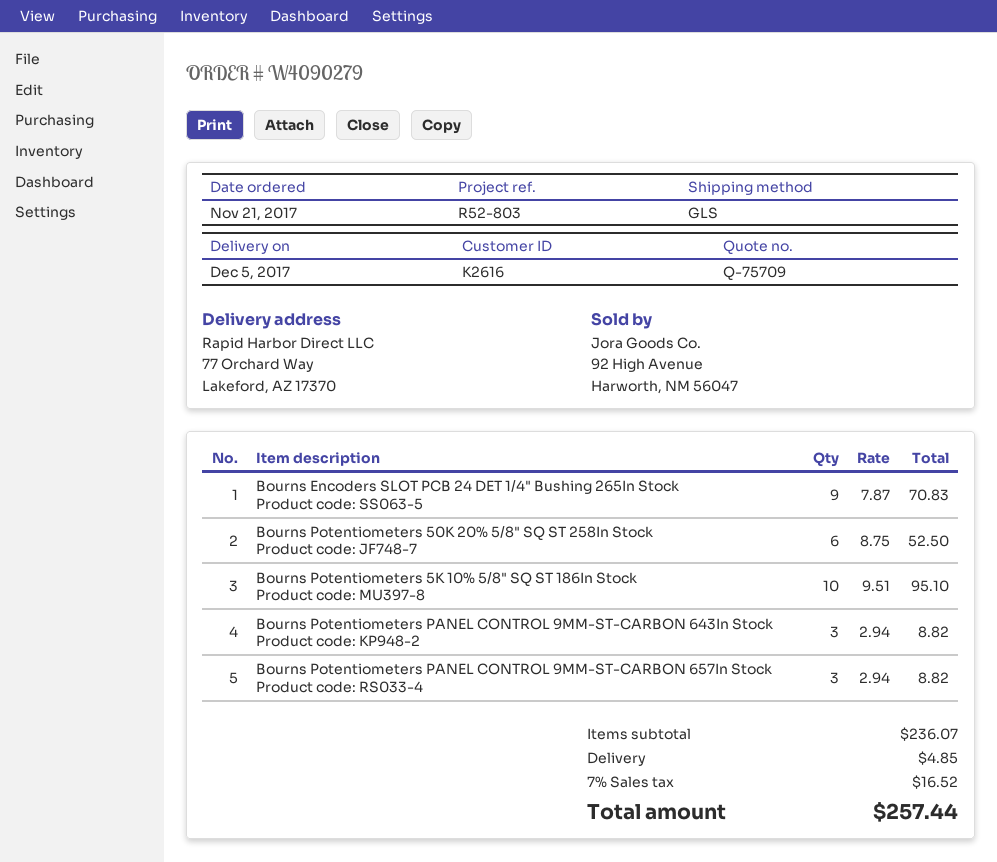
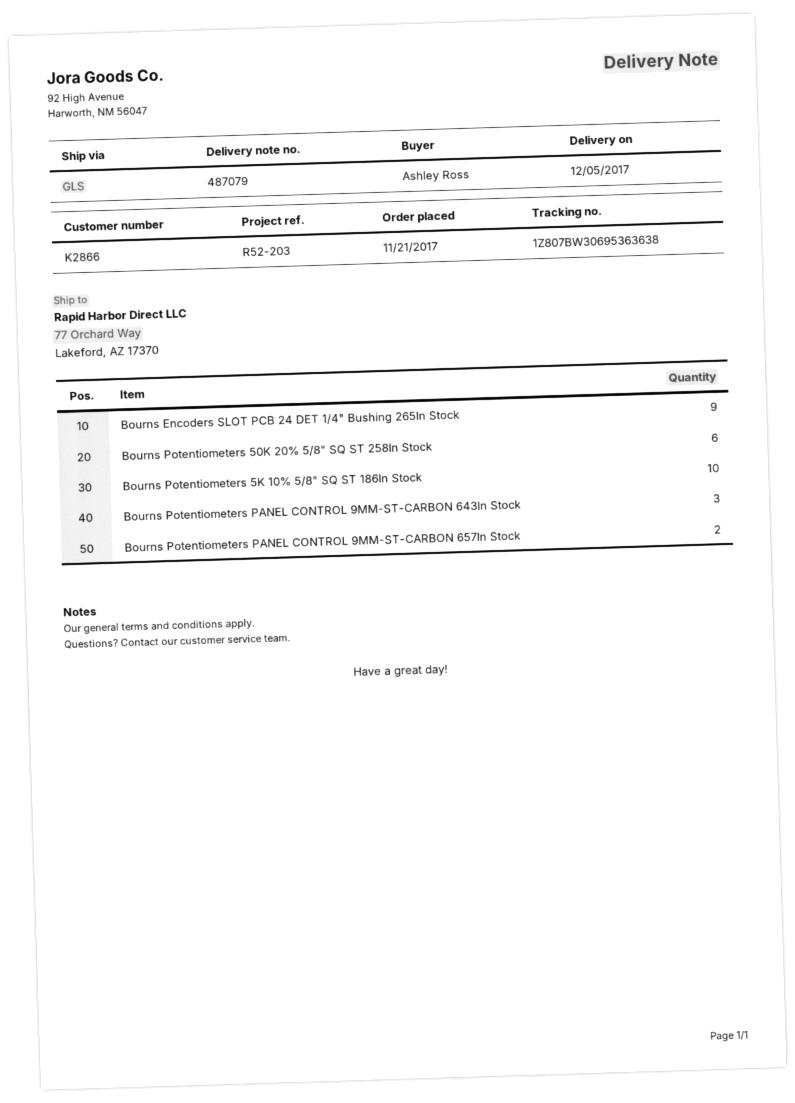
customer number: K2616 -> K2866
reference: R52-803 -> R52-203
Bourns Potentiometers PANEL CONTROL 9MM-ST-CARBON 657In Stock: 3 -> 2

